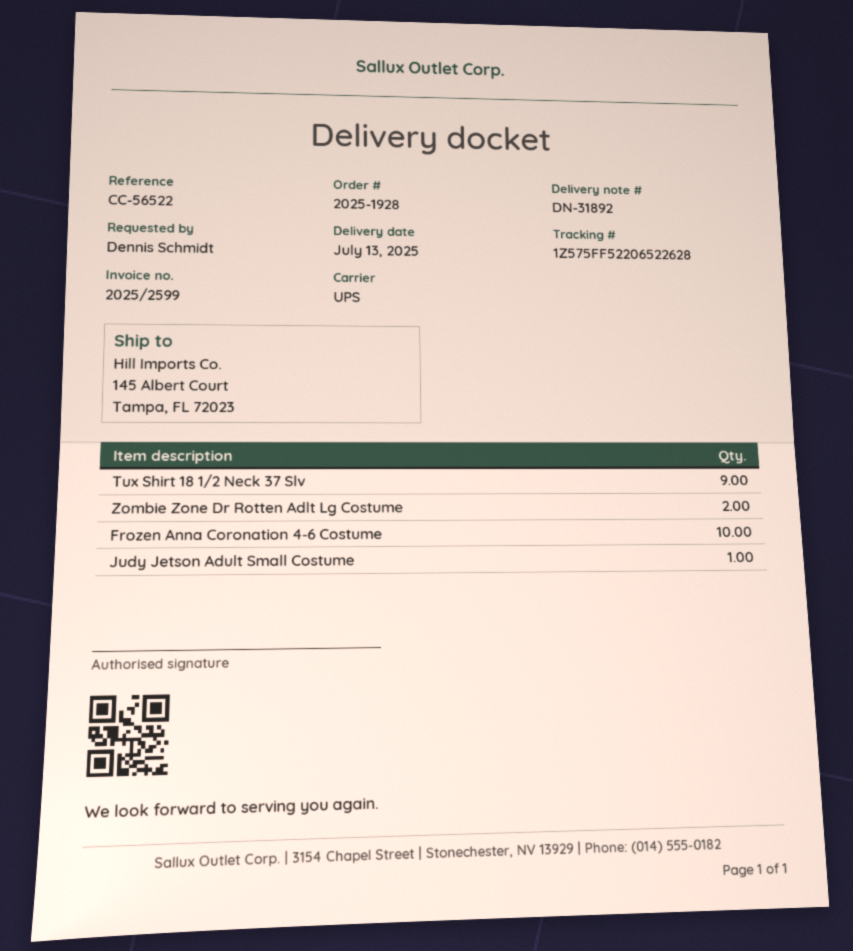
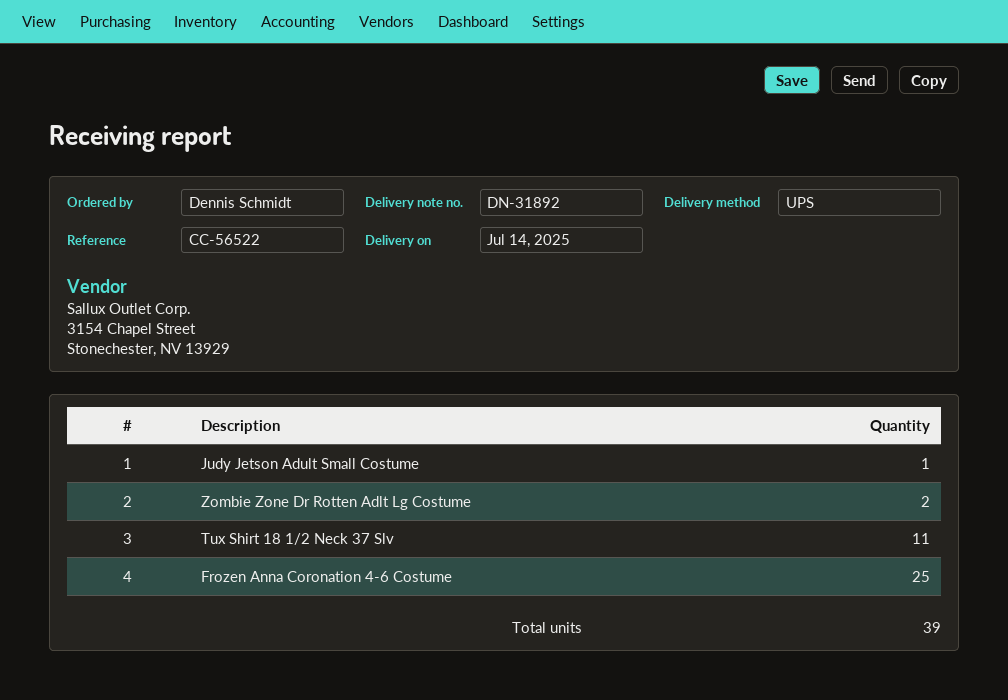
delivery date: 2025-07-13 -> 2025-07-14
Tux Shirt 18 1/2 Neck 37 Slv: 9 -> 11
Frozen Anna Coronation 4-6 Costume: 10 -> 25

